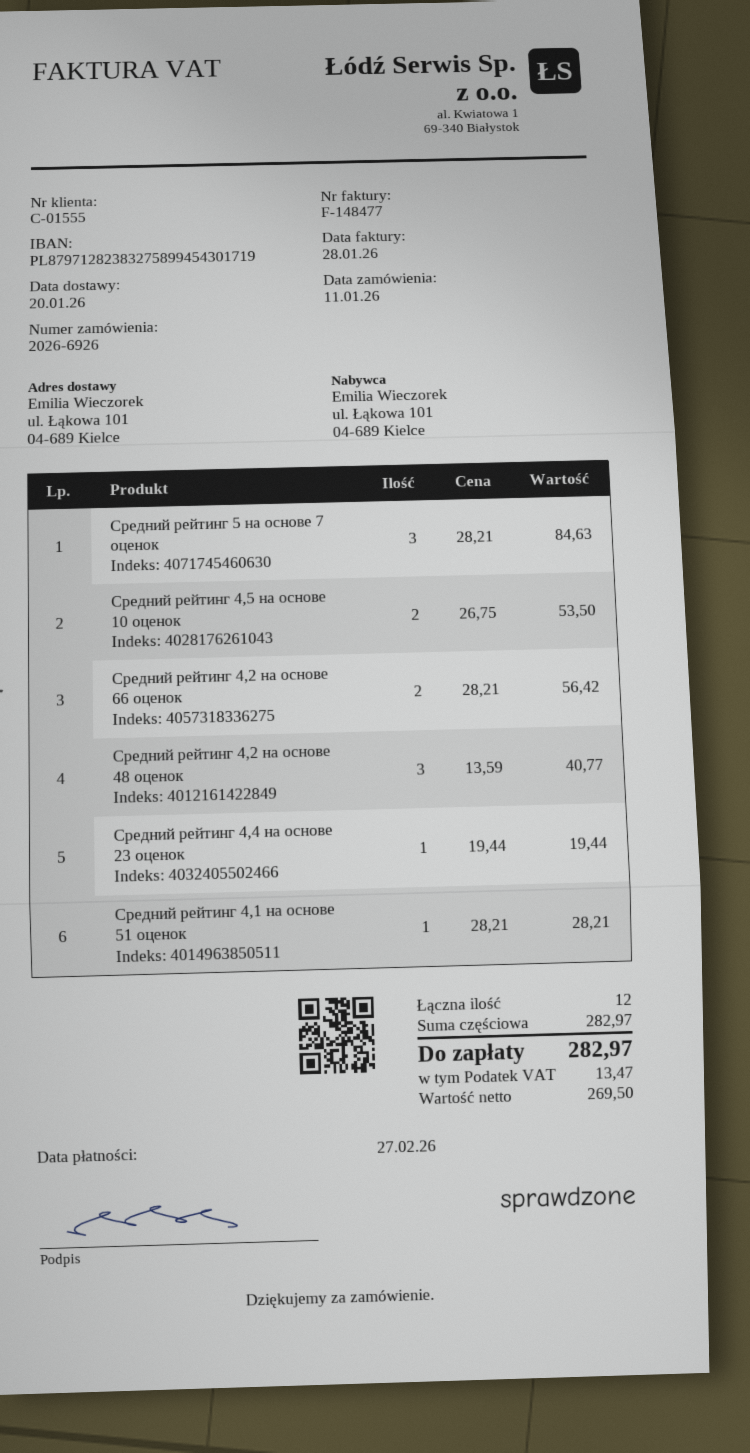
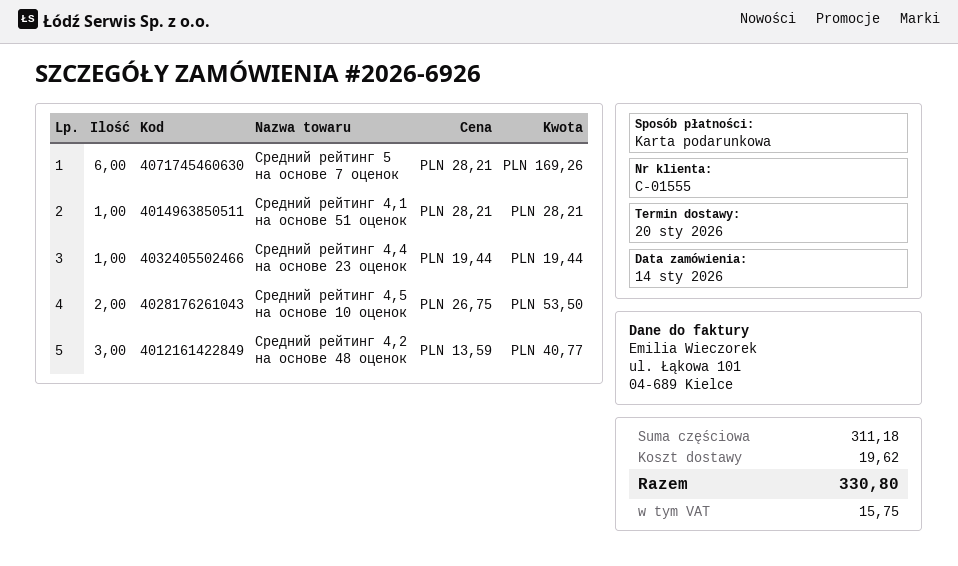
order date: 2026-01-11 -> 2026-01-14
Средний рейтинг 5 на основе 7 оценок: 3 x 28.21 = 84.63 -> 6 x 28.21 = 169.26
Средний рейтинг 4,2 на основе 66 оценок: 2 x 28.21 = 56.42 -> none
subtotal: 282.97 -> 311.18
shipping: none -> 19.62
tax: 13.47 -> 15.75
total: 282.97 -> 330.80

